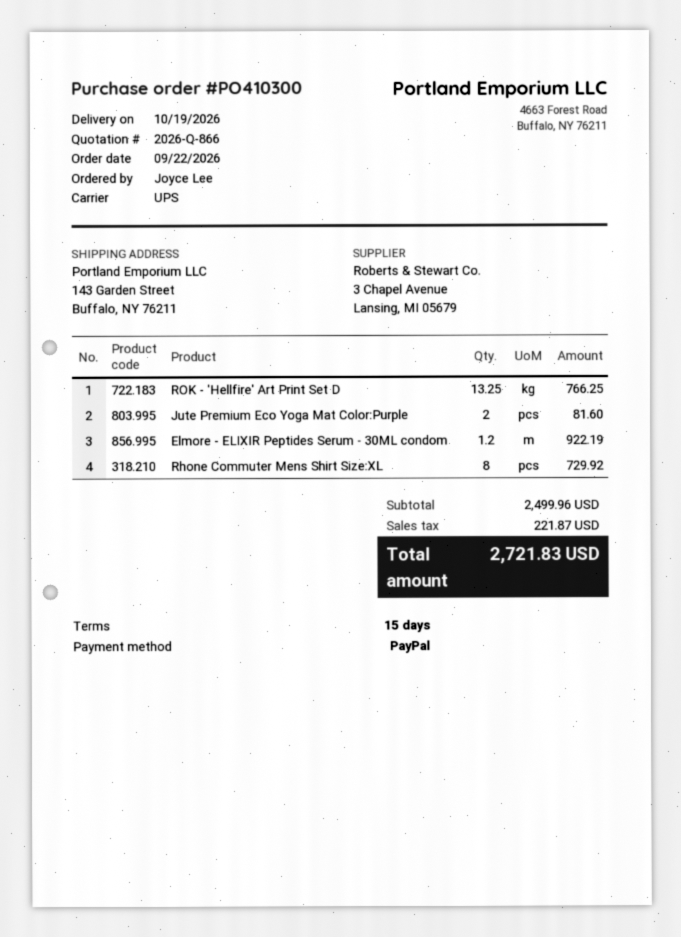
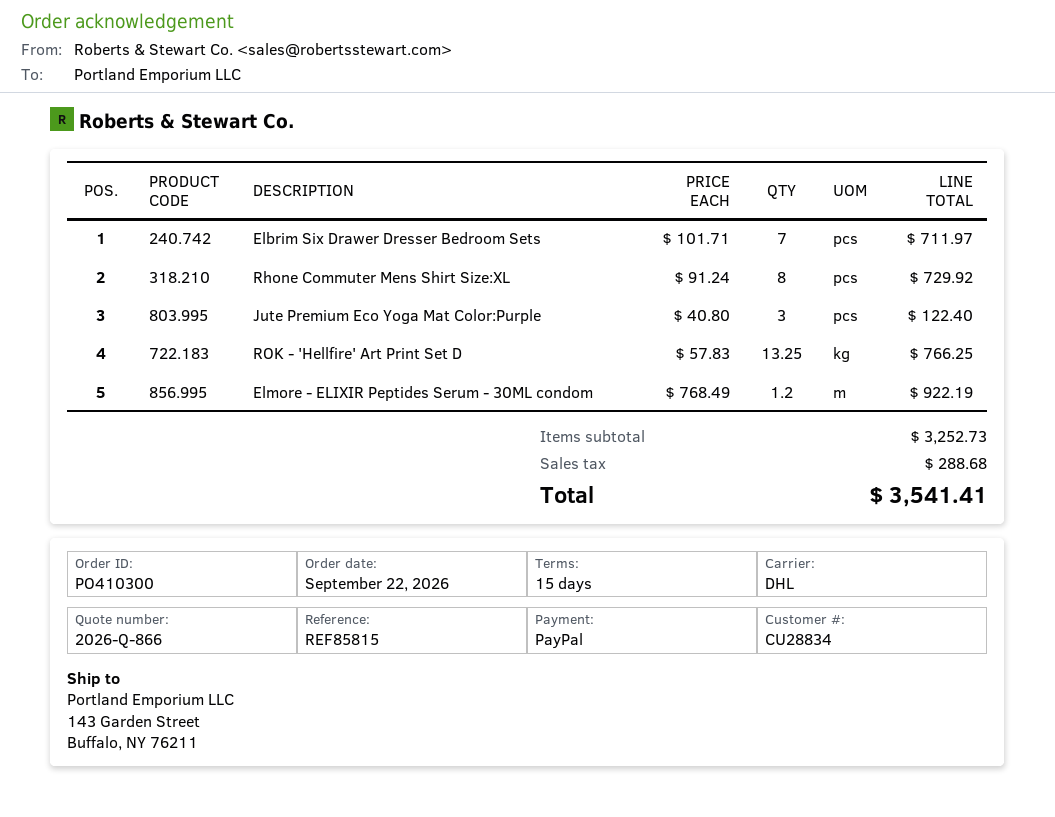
shipping method: UPS -> DHL
Jute Premium Eco Yoga Mat Color:Purple: 2 for 81.60 -> 3 for 122.40
Elbrim Six Drawer Dresser Bedroom Sets: none -> 7 for 711.97
subtotal: 2499.96 -> 3252.73
tax: 221.87 -> 288.68
total: 2721.83 -> 3541.41

